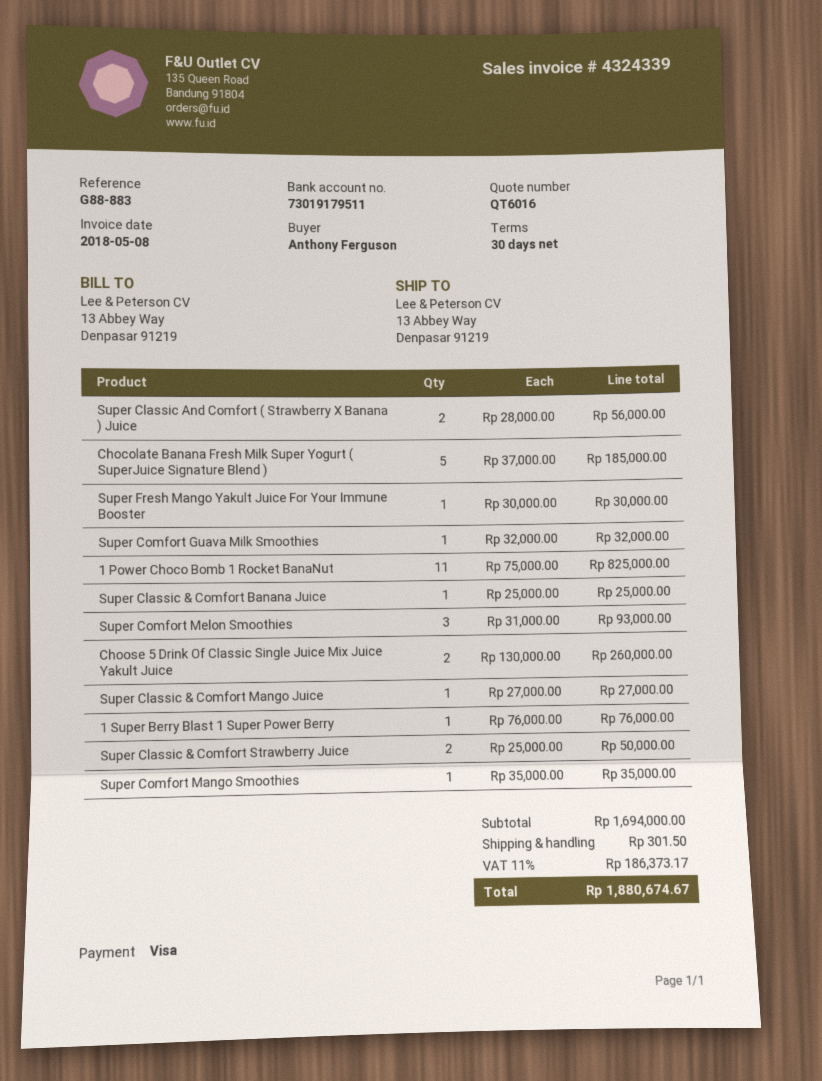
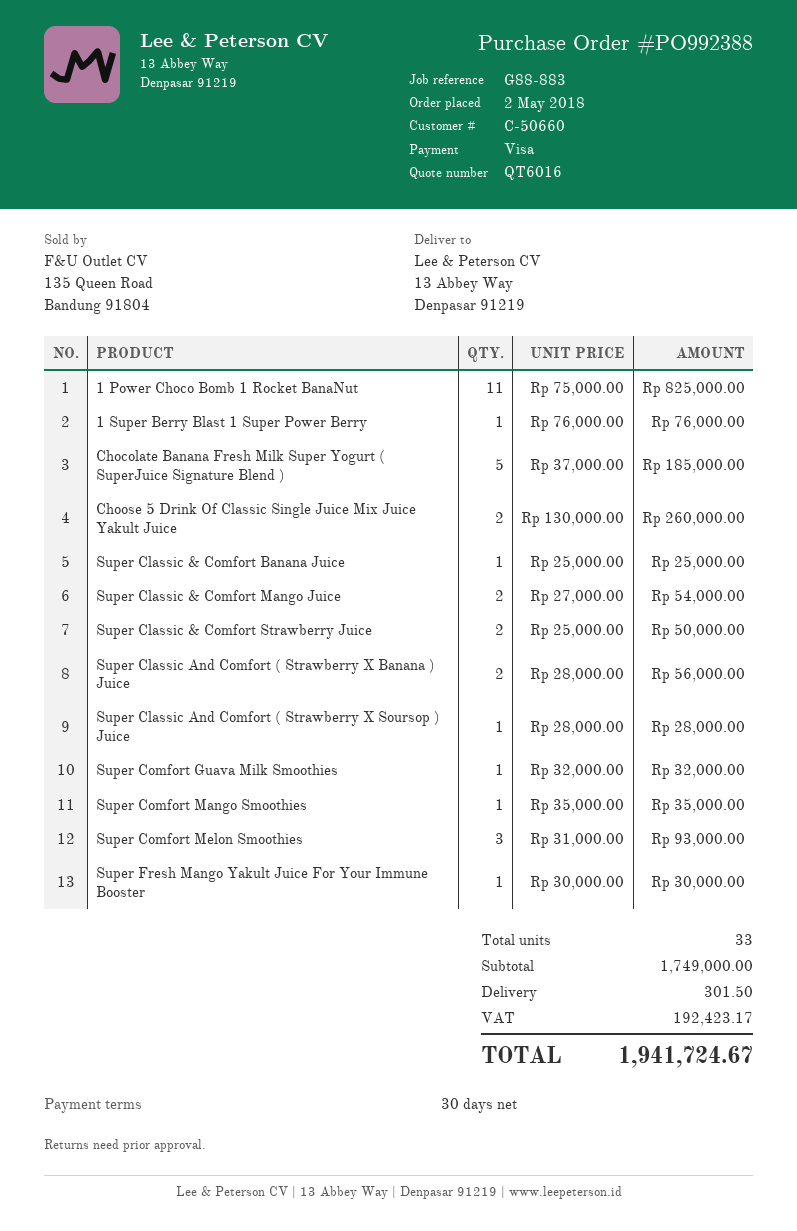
Super Classic & Comfort Mango Juice: 1 x 27000.00 = 27000.00 -> 2 x 27000.00 = 54000.00
Super Classic And Comfort ( Strawberry X Soursop ) Juice: none -> 1 x 28000.00 = 28000.00
subtotal: 1694000.00 -> 1749000.00
tax: 186373.17 -> 192423.17
total: 1880674.67 -> 1941724.67

